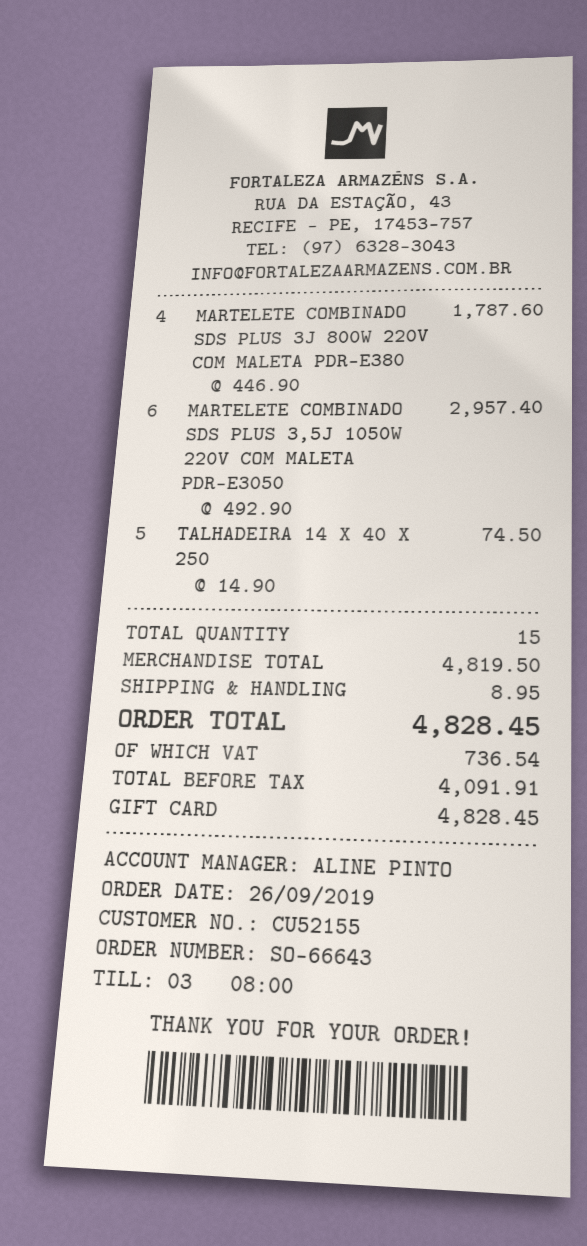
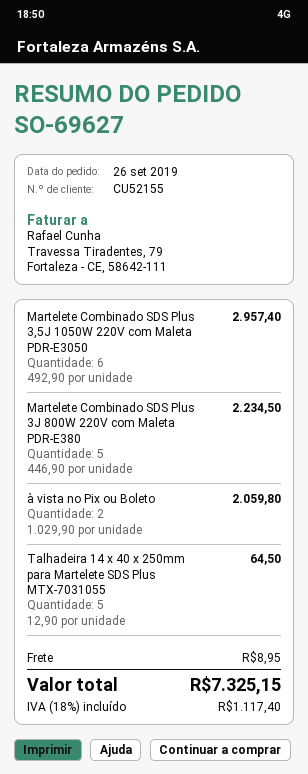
order number: SO-66643 -> SO-69627
MARTELETE COMBINADO SDS PLUS 3J 800W 220V COM MALETA PDR-E380: 4 x 446.90 = 1787.60 -> 5 x 446.90 = 2234.50
TALHADEIRA 14 X 40 X 250: 5 x 14.90 = 74.50 -> 5 x 12.90 = 64.50
à vista no Pix ou Boleto: none -> 2 x 1029.90 = 2059.80
tax: 736.54 -> 1117.40
total: 4828.45 -> 7325.15

